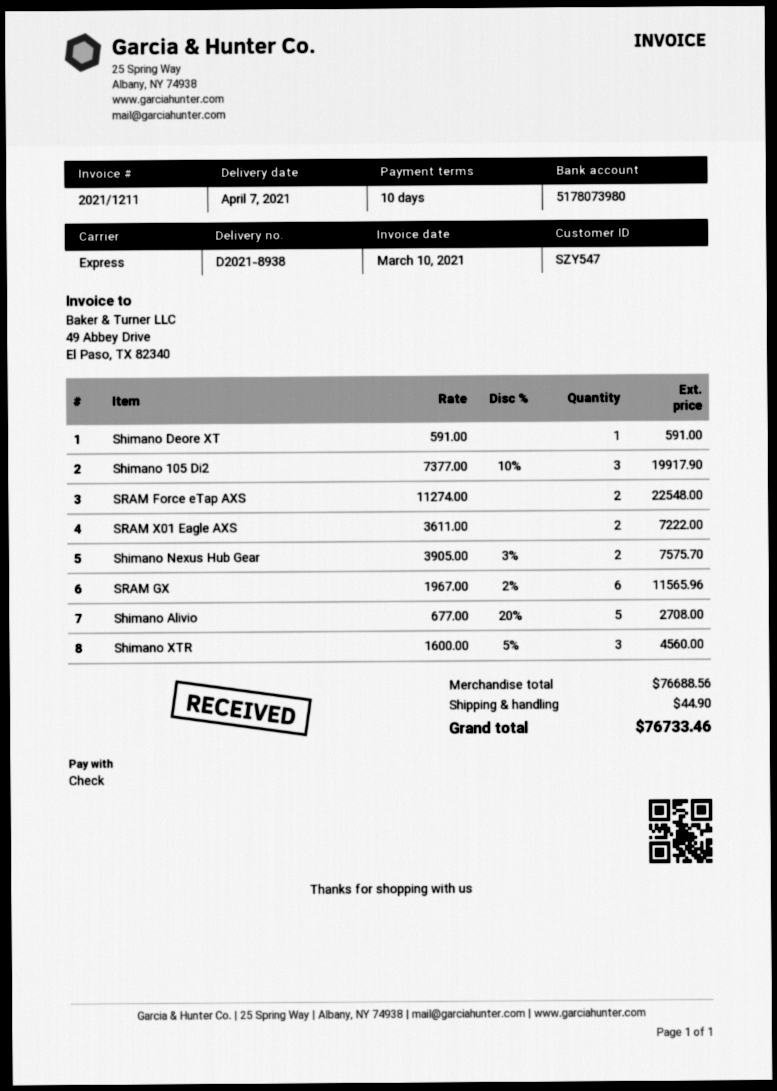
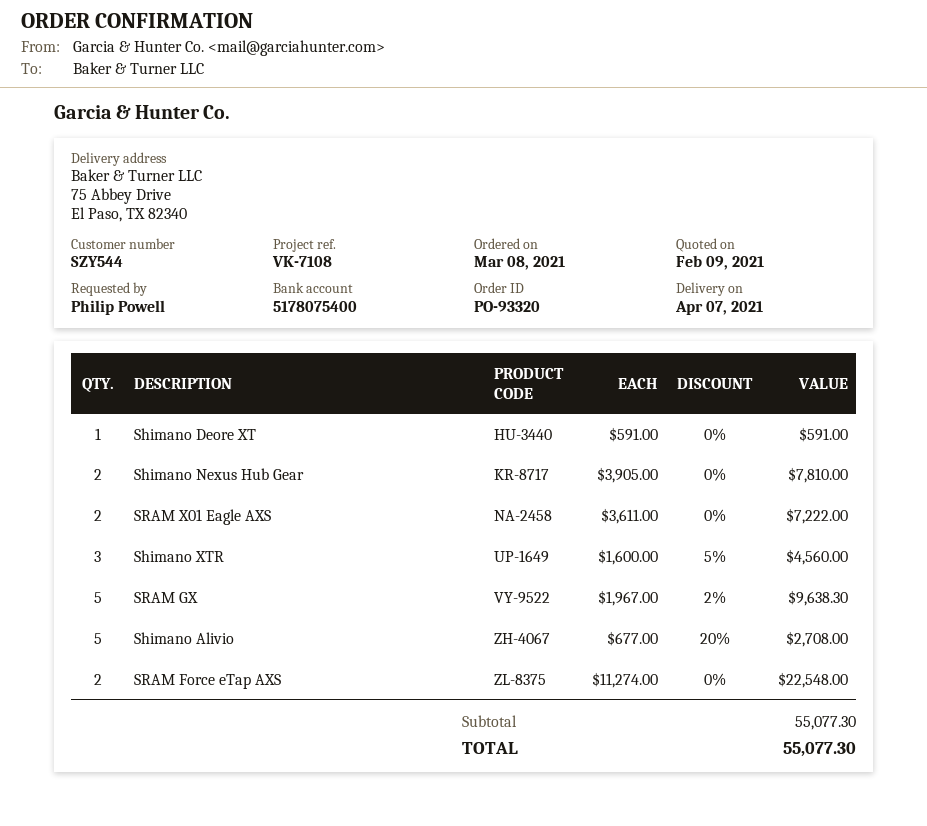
customer number: SZY547 -> SZY544
bank account: 5178073980 -> 5178075400
Shimano 105 Di2: 3 x 7377.00 - 10% = 19917.90 -> none
Shimano Nexus Hub Gear: 2 x 3905.00 - 3% = 7575.70 -> 2 x 3905.00 = 7810.00
SRAM GX: 6 x 1967.00 - 2% = 11565.96 -> 5 x 1967.00 - 2% = 9638.30
subtotal: 76688.56 -> 55077.30
shipping: 44.90 -> none
total: 76733.46 -> 55077.30

